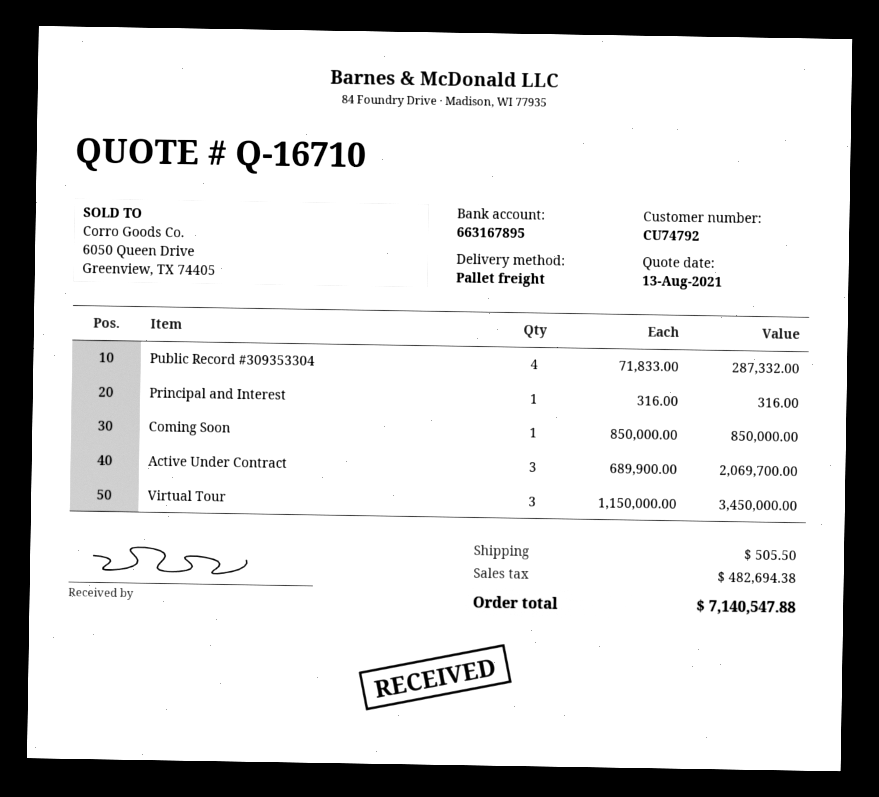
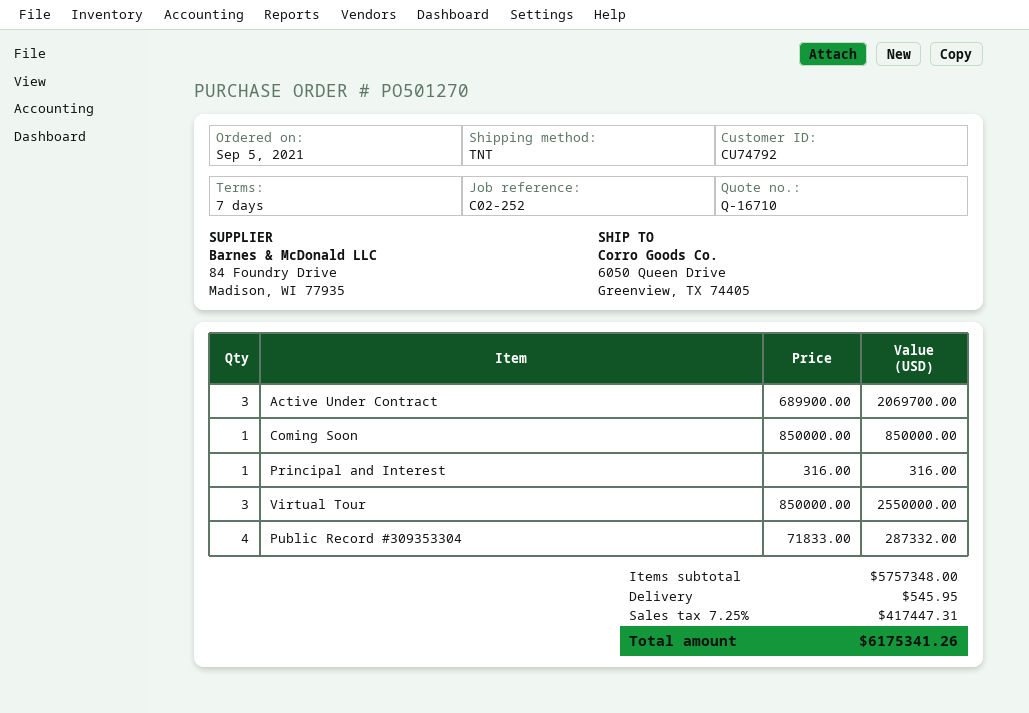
shipping method: pallet freight -> TNT
Virtual Tour: 3 x 1150000.00 = 3450000.00 -> 3 x 850000.00 = 2550000.00
shipping: 505.50 -> 545.95
tax: 482694.38 -> 417447.31
total: 7140547.88 -> 6175341.26

